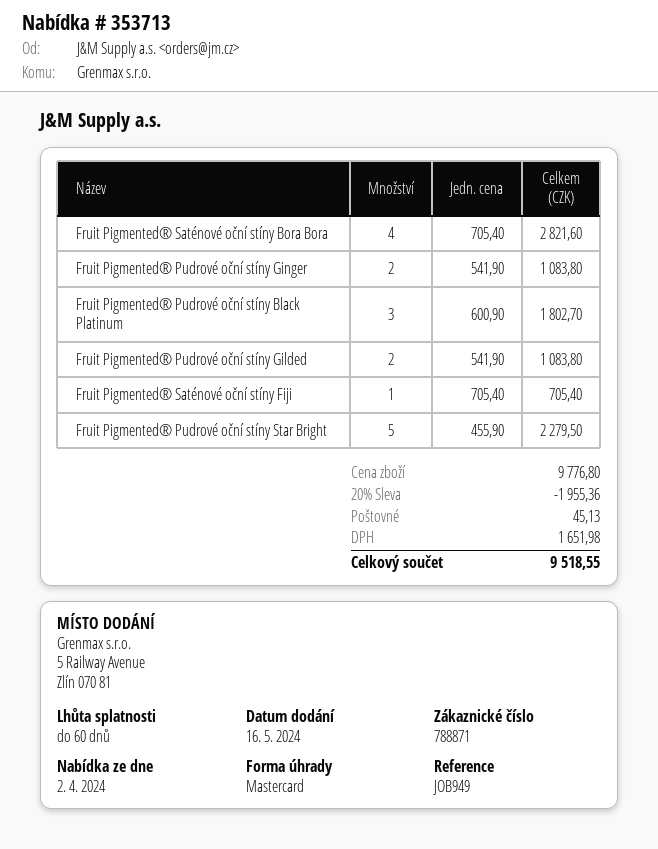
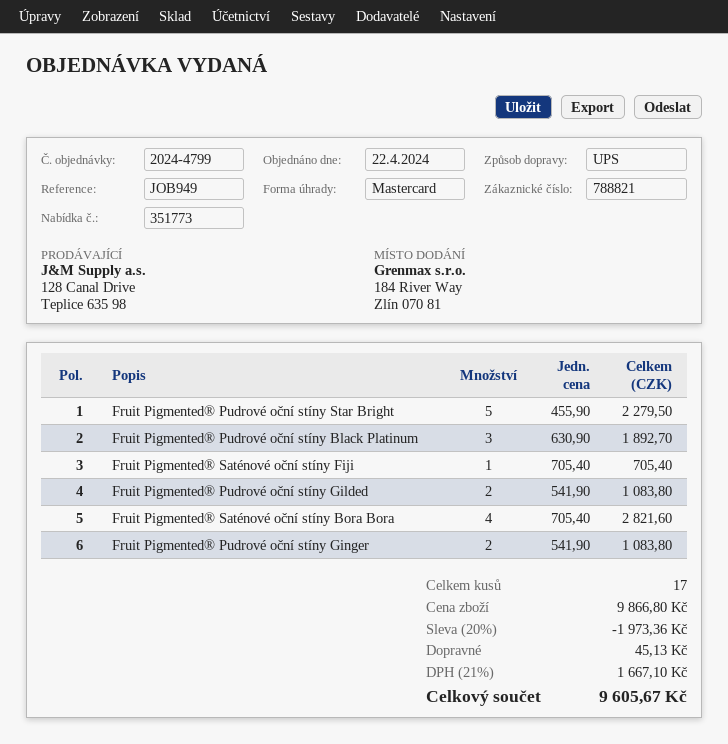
quote number: 353713 -> 351773
customer number: 788871 -> 788821
ship to: 5 Railway Avenue, Zlín 070 81 -> 184 River Way, Zlín 070 81
Fruit Pigmented® Pudrové oční stíny Black Platinum: 3 x 600.90 = 1802.70 -> 3 x 630.90 = 1892.70
subtotal: 9776.80 -> 9866.80
discount: 20% = 1955.36 -> 20% = 1973.36
tax: 1651.98 -> 1667.10
total: 9518.55 -> 9605.67

